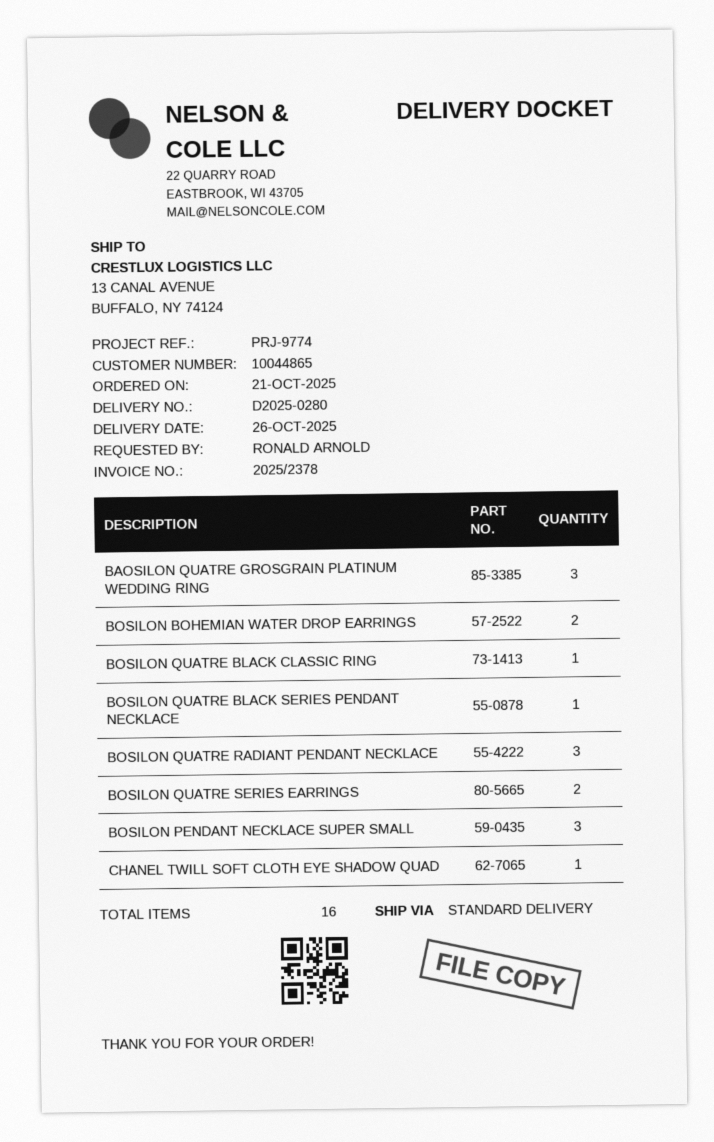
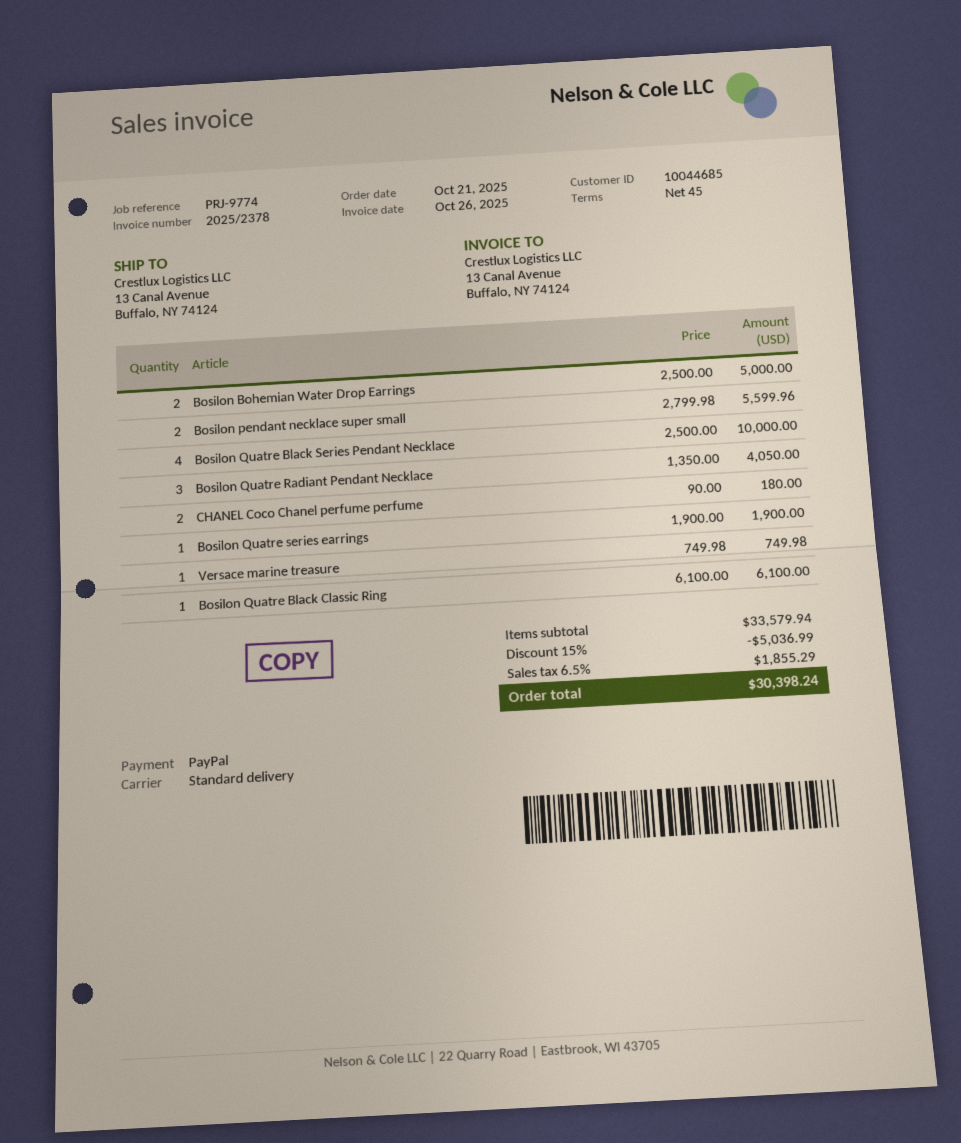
customer number: 10044865 -> 10044685
BAOSILON QUATRE GROSGRAIN PLATINUM WEDDING RING: 3 -> none
BOSILON QUATRE BLACK SERIES PENDANT NECKLACE: 1 -> 4
BOSILON QUATRE SERIES EARRINGS: 2 -> 1
BOSILON PENDANT NECKLACE SUPER SMALL: 3 -> 2
CHANEL TWILL SOFT CLOTH EYE SHADOW QUAD: 1 -> none
CHANEL Coco Chanel perfume perfume: none -> 2
Versace marine treasure: none -> 1

